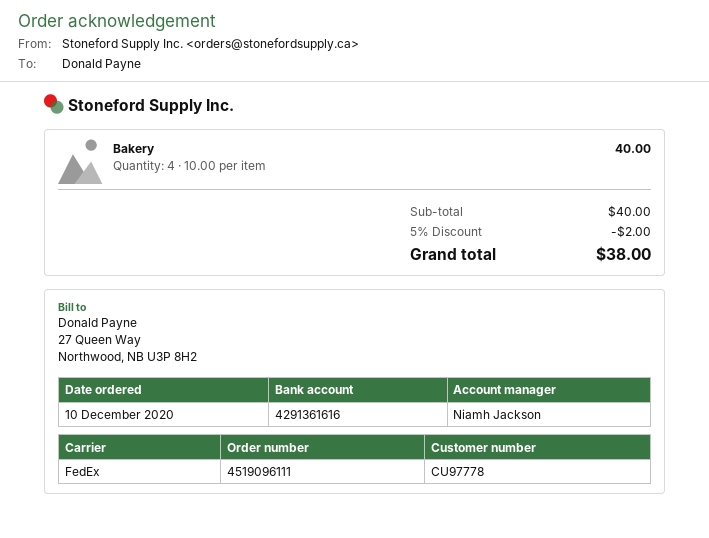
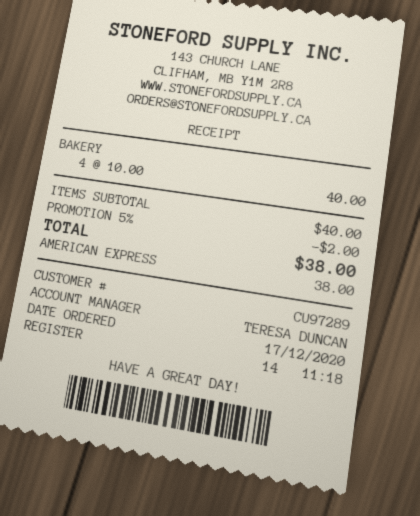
order date: 2020-12-10 -> 2020-12-17
customer number: CU97778 -> CU97289
sales rep: Niamh Jackson -> TERESA DUNCAN

